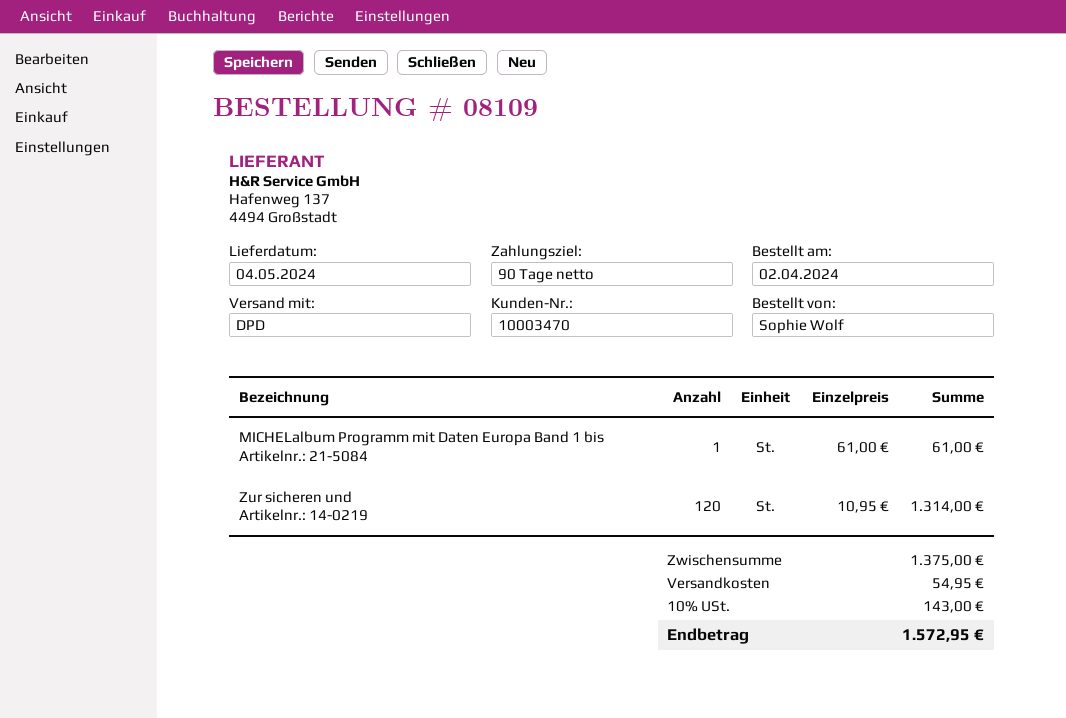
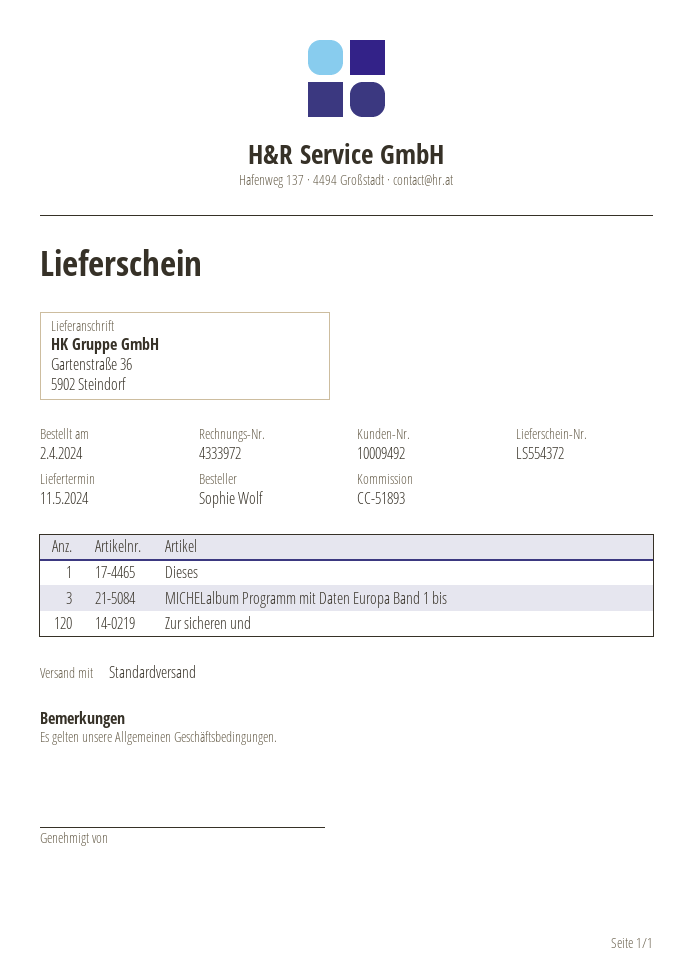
delivery date: 2024-05-04 -> 2024-05-11
customer number: 10003470 -> 10009492
shipping method: DPD -> standard
MICHELalbum Programm mit Daten Europa Band 1 bis: 1 -> 3
Dieses: none -> 1

